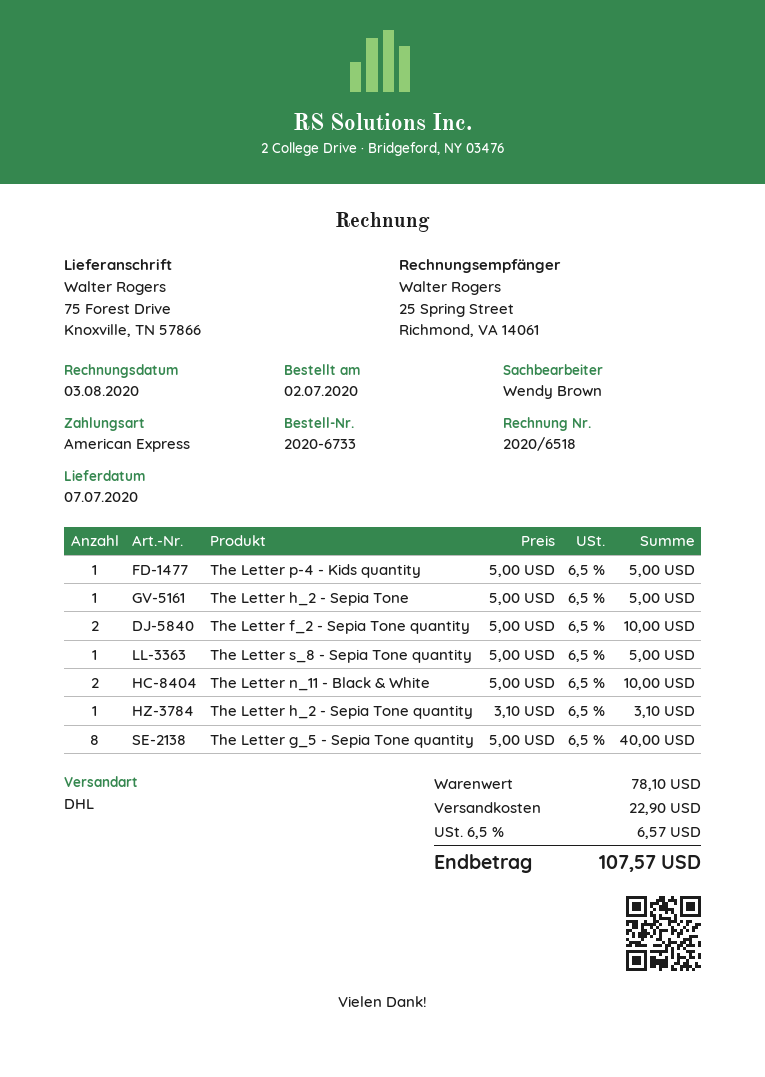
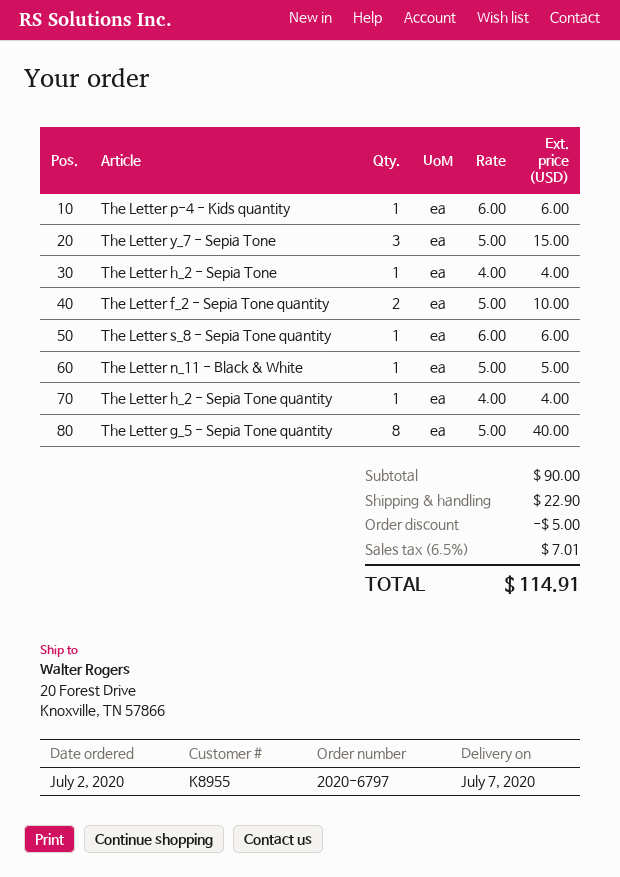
order number: 2020-6733 -> 2020-6797
ship to: 75 Forest Drive, Knoxville, TN 57866 -> 20 Forest Drive, Knoxville, TN 57866
The Letter p-4 - Kids quantity: 1 x 5.00 = 5.00 -> 1 x 6.00 = 6.00
The Letter h_2 - Sepia Tone: 1 x 5.00 = 5.00 -> 1 x 4.00 = 4.00
The Letter s_8 - Sepia Tone quantity: 1 x 5.00 = 5.00 -> 1 x 6.00 = 6.00
The Letter n_11 - Black & White: 2 x 5.00 = 10.00 -> 1 x 5.00 = 5.00
The Letter h_2 - Sepia Tone quantity: 1 x 3.10 = 3.10 -> 1 x 4.00 = 4.00
The Letter y_7 - Sepia Tone: none -> 3 x 5.00 = 15.00
subtotal: 78.10 -> 90.00
discount: none -> 5.00
tax: 6.5% = 6.57 -> 6.5% = 7.01
total: 107.57 -> 114.91

